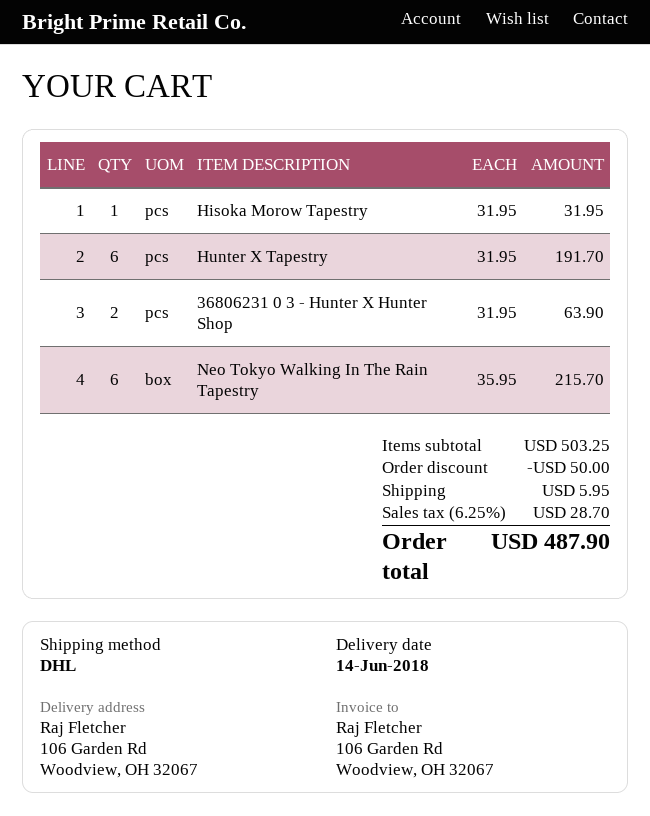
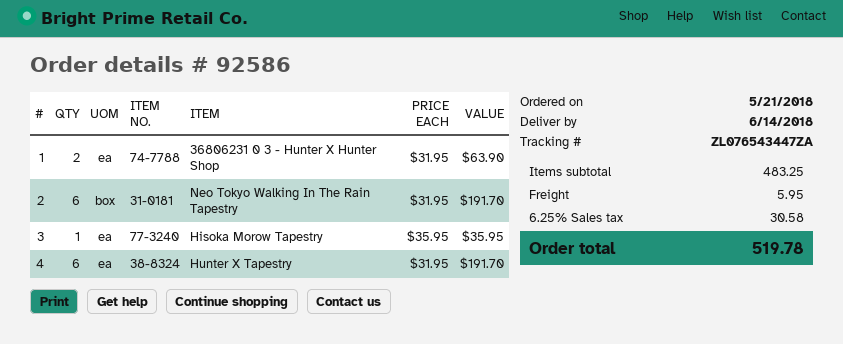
Hisoka Morow Tapestry: 1 x 31.95 = 31.95 -> 1 x 35.95 = 35.95
Neo Tokyo Walking In The Rain Tapestry: 6 x 35.95 = 215.70 -> 6 x 31.95 = 191.70
subtotal: 503.25 -> 483.25
discount: 50.00 -> none
tax: 6.25% = 28.70 -> 6.25% = 30.58
total: 487.90 -> 519.78

